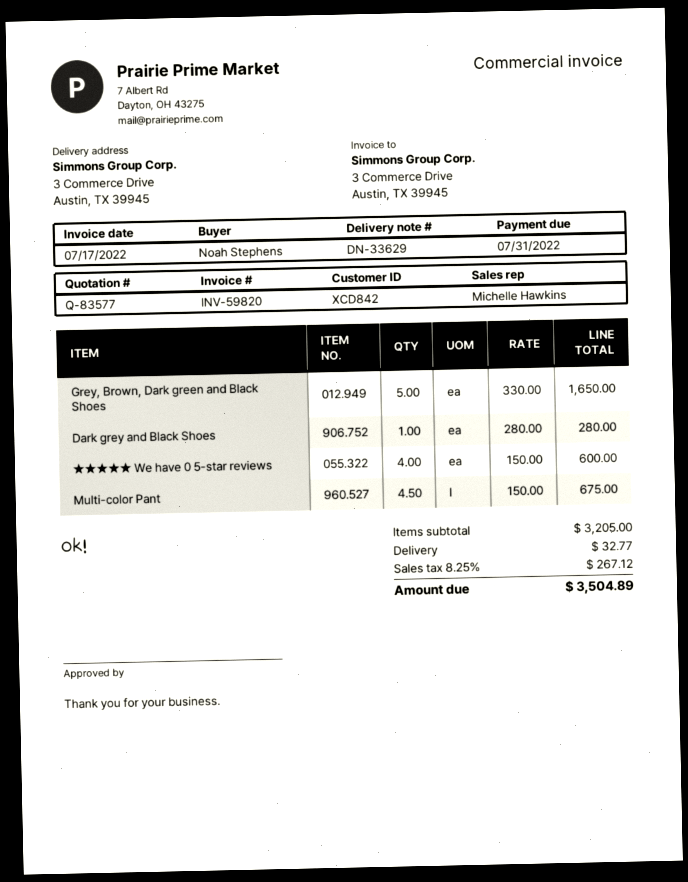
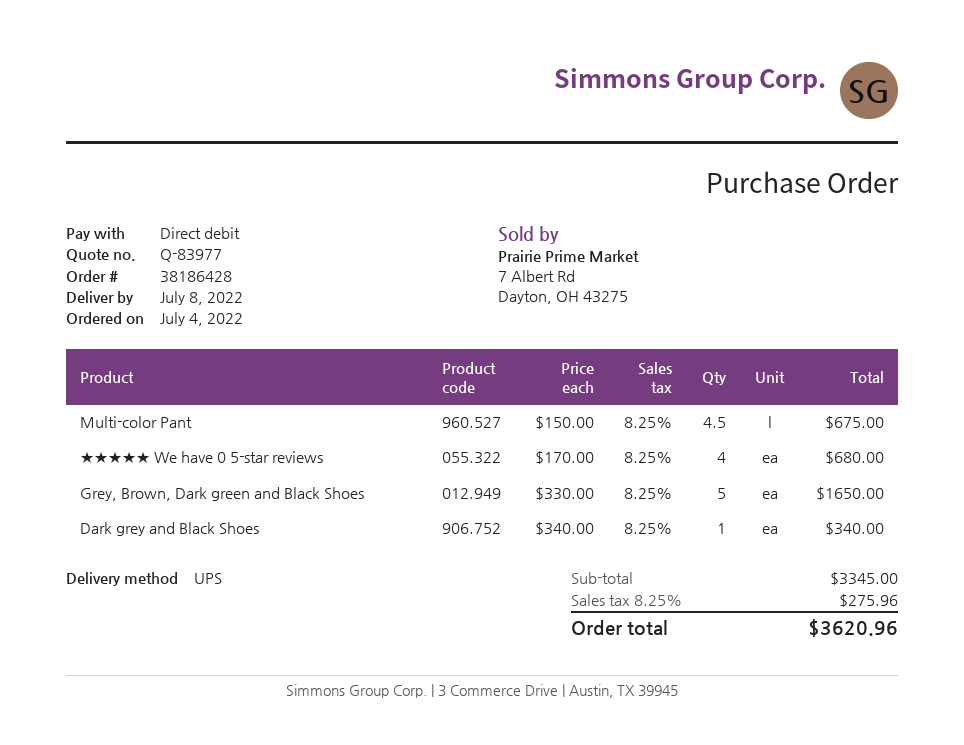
quote number: Q-83577 -> Q-83977
Dark grey and Black Shoes: 1 x 280.00 = 280.00 -> 1 x 340.00 = 340.00
★★★★★ We have 0 5-star reviews: 4 x 150.00 = 600.00 -> 4 x 170.00 = 680.00
subtotal: 3205.00 -> 3345.00
shipping: 32.77 -> none
tax: 8.25% = 267.12 -> 8.25% = 275.96
total: 3504.89 -> 3620.96

